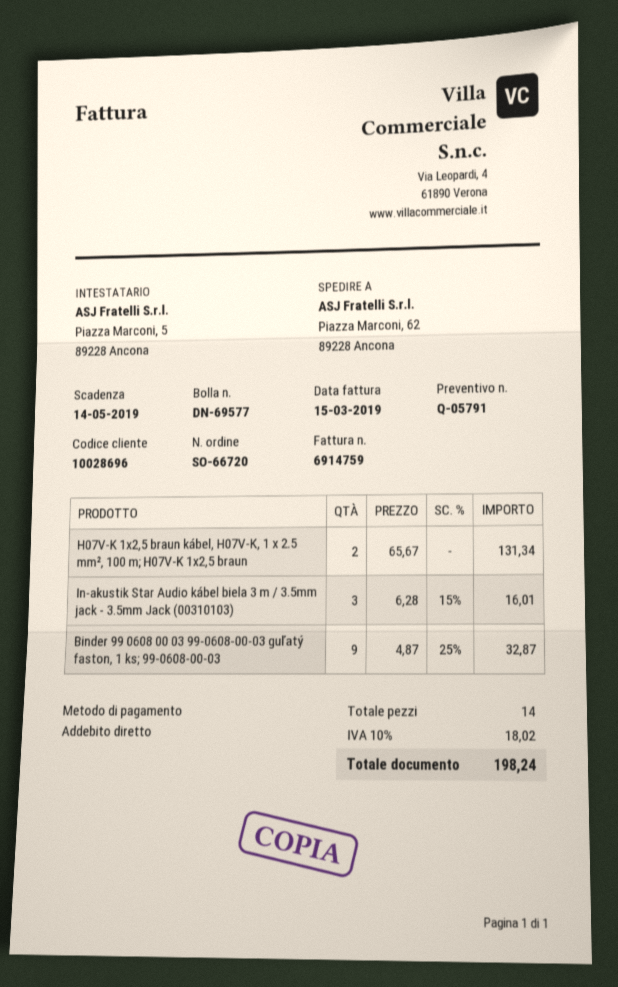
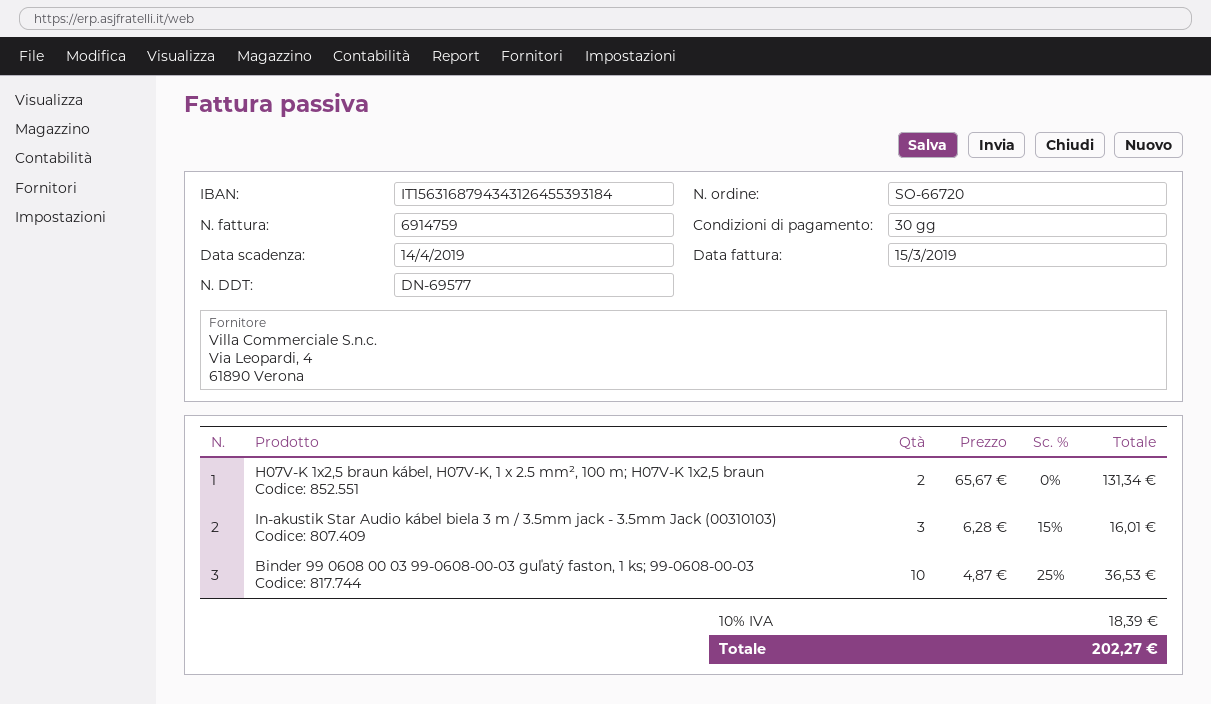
due date: 2019-05-14 -> 2019-04-14
Binder 99 0608 00 03 99-0608-00-03 guľatý faston, 1 ks; 99-0608-00-03: 9 x 4.87 - 25% = 32.87 -> 10 x 4.87 - 25% = 36.53
tax: 10% = 18.02 -> 10% = 18.39
total: 198.24 -> 202.27

